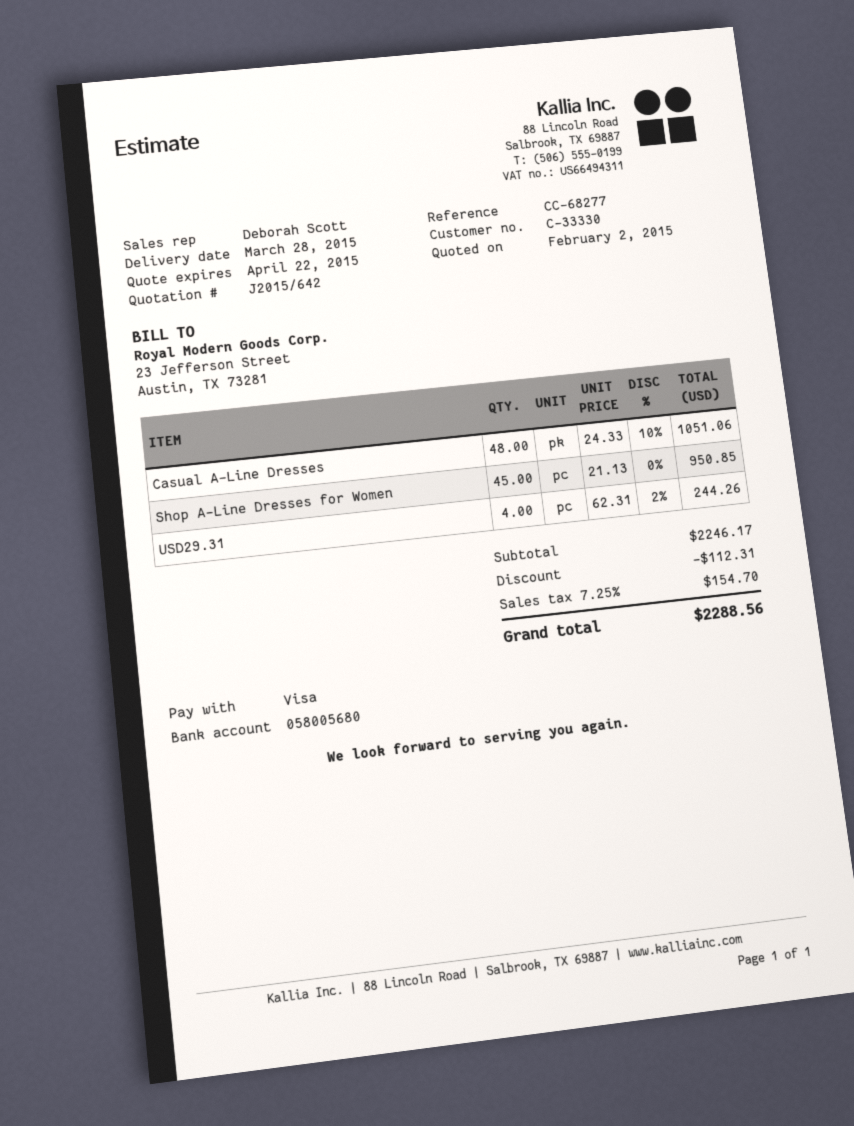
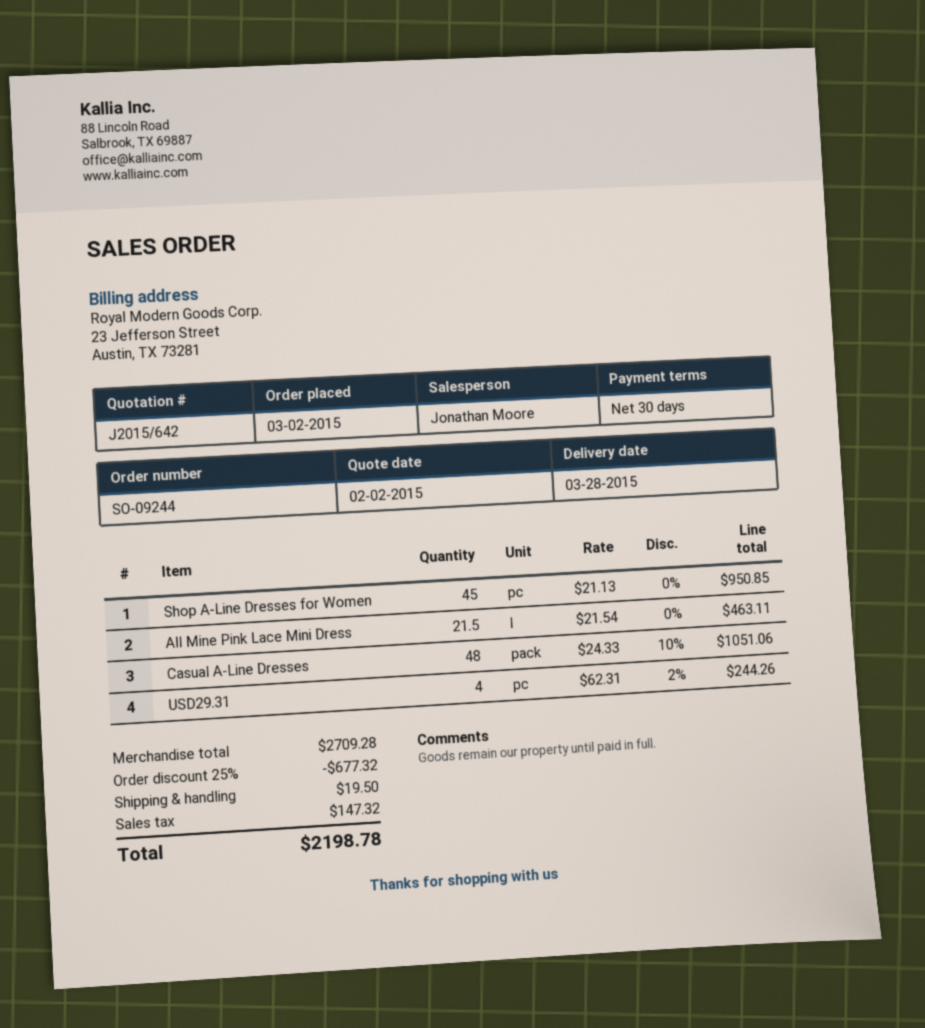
sales rep: Deborah Scott -> Jonathan Moore
All Mine Pink Lace Mini Dress: none -> 21.5 x 21.54 = 463.11
subtotal: 2246.17 -> 2709.28
discount: 112.31 -> 677.32
shipping: none -> 19.50
tax: 154.70 -> 147.32
total: 2288.56 -> 2198.78

